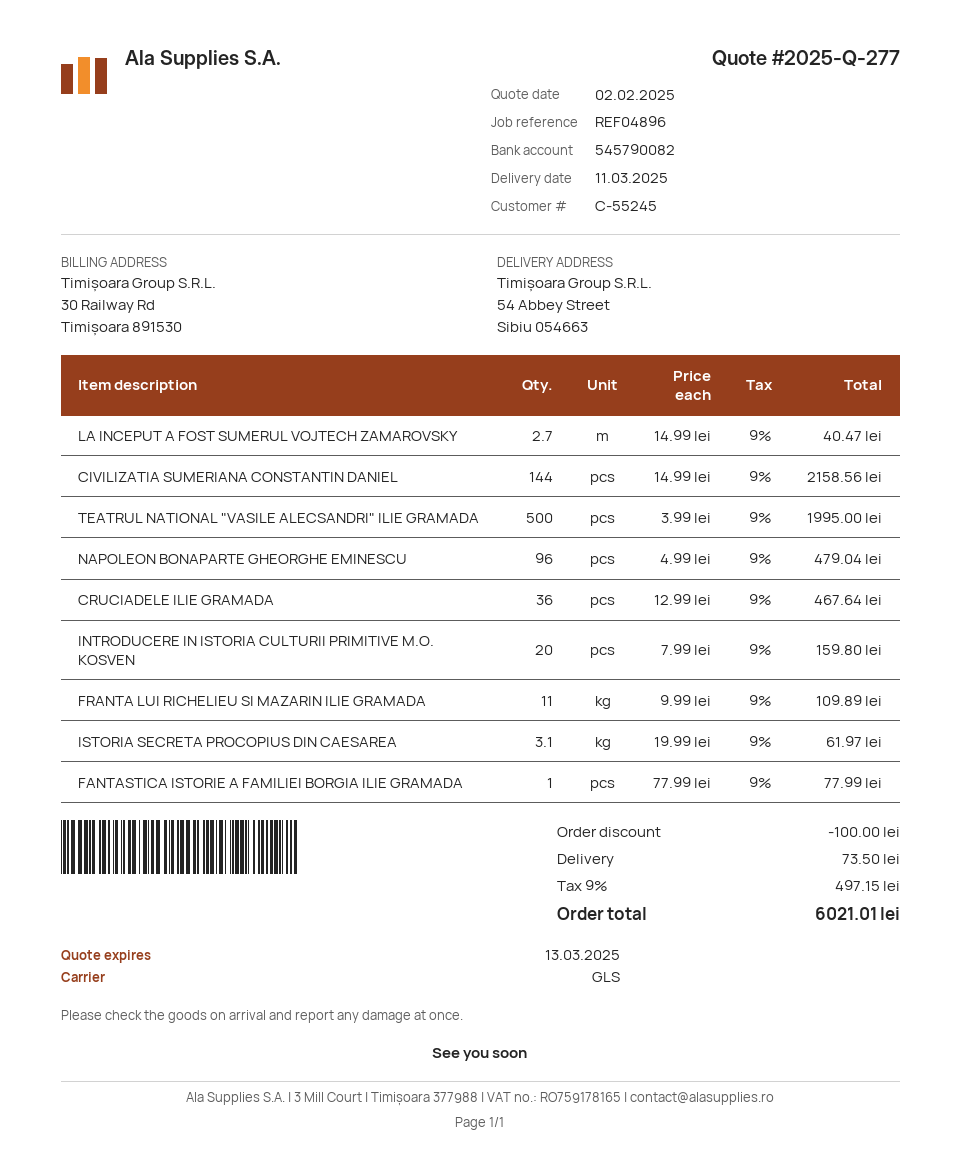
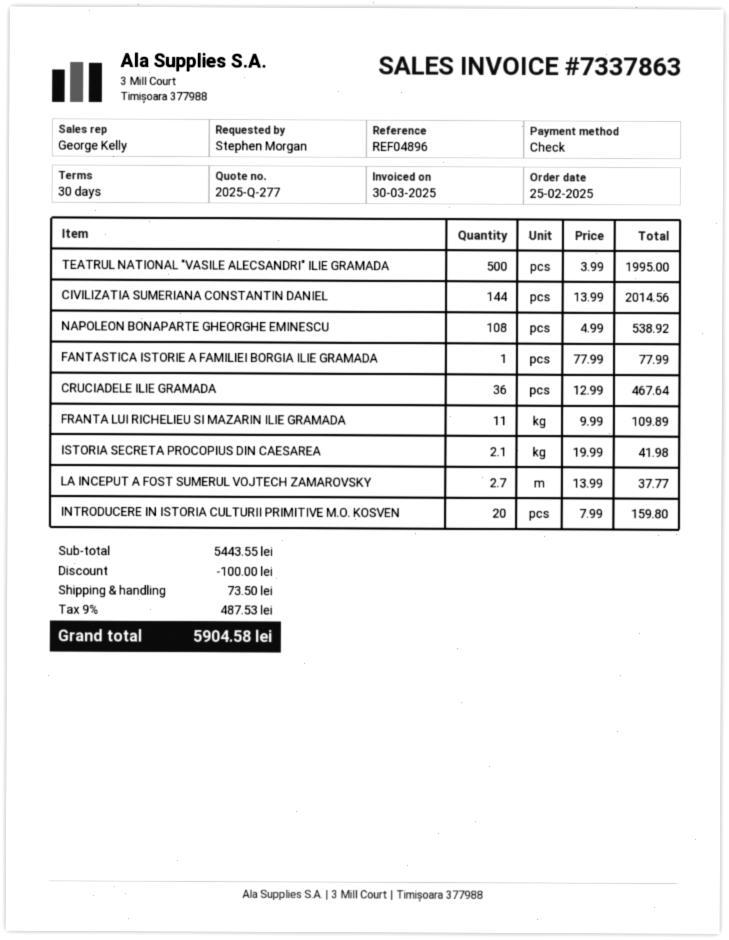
LA INCEPUT A FOST SUMERUL VOJTECH ZAMAROVSKY: 2.7 x 14.99 = 40.47 -> 2.7 x 13.99 = 37.77
CIVILIZATIA SUMERIANA CONSTANTIN DANIEL: 144 x 14.99 = 2158.56 -> 144 x 13.99 = 2014.56
NAPOLEON BONAPARTE GHEORGHE EMINESCU: 96 x 4.99 = 479.04 -> 108 x 4.99 = 538.92
ISTORIA SECRETA PROCOPIUS DIN CAESAREA: 3.1 x 19.99 = 61.97 -> 2.1 x 19.99 = 41.98
tax: 9% = 497.15 -> 9% = 487.53
total: 6021.01 -> 5904.58

